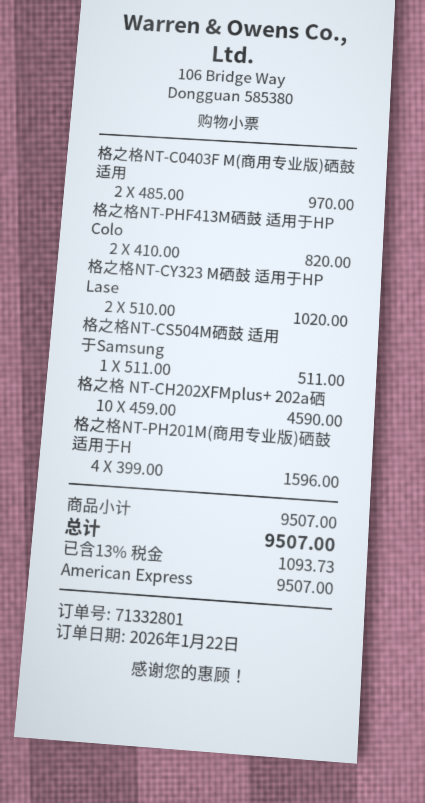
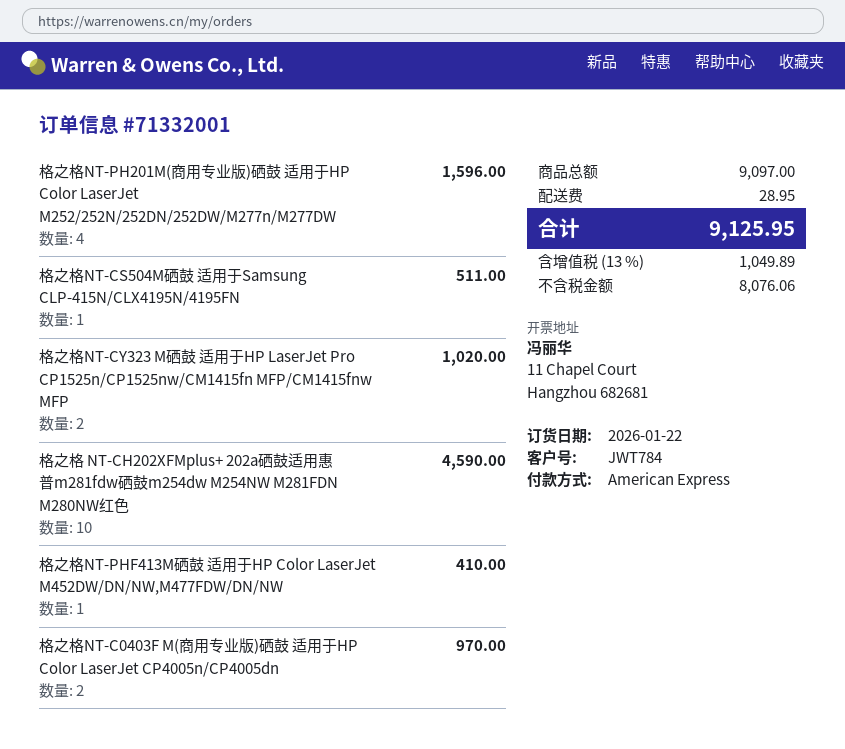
order number: 71332801 -> 71332001
格之格NT-PHF413M硒鼓 适用于HP Colo: 2 for 820.00 -> 1 for 410.00
subtotal: 9507.00 -> 9097.00
shipping: none -> 28.95
tax: 13% = 1093.73 -> 13% = 1049.89
total: 9507.00 -> 9125.95

